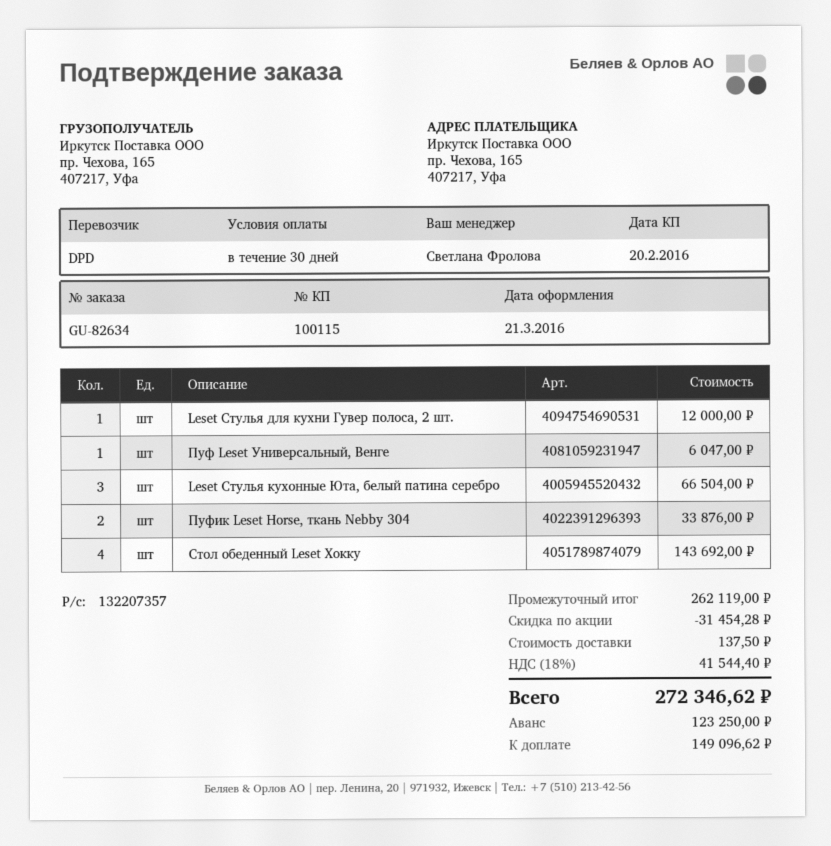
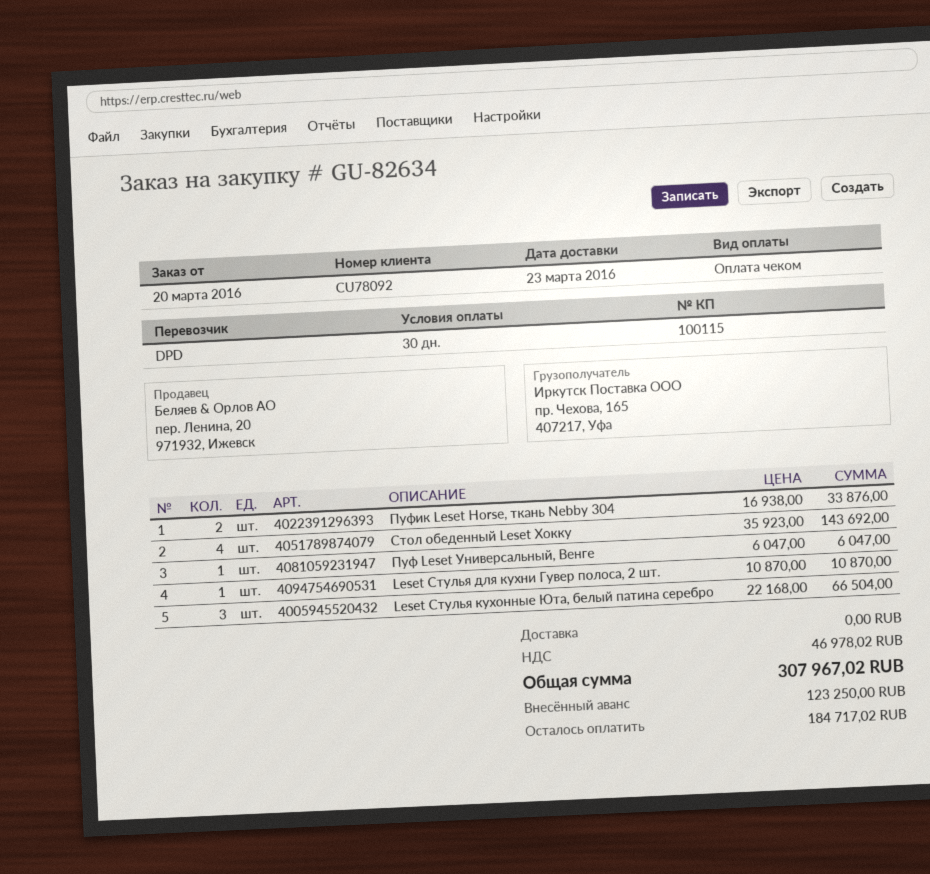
order date: 2016-03-21 -> 2016-03-20
Leset Стулья для кухни Гувер полоса, 2 шт.: 1 for 12000.00 -> 1 for 10870.00
discount: 31454.28 -> none
shipping: 137.50 -> 0.00
tax: 41544.40 -> 46978.02
total: 272346.62 -> 307967.02
balance: 149096.62 -> 184717.02

